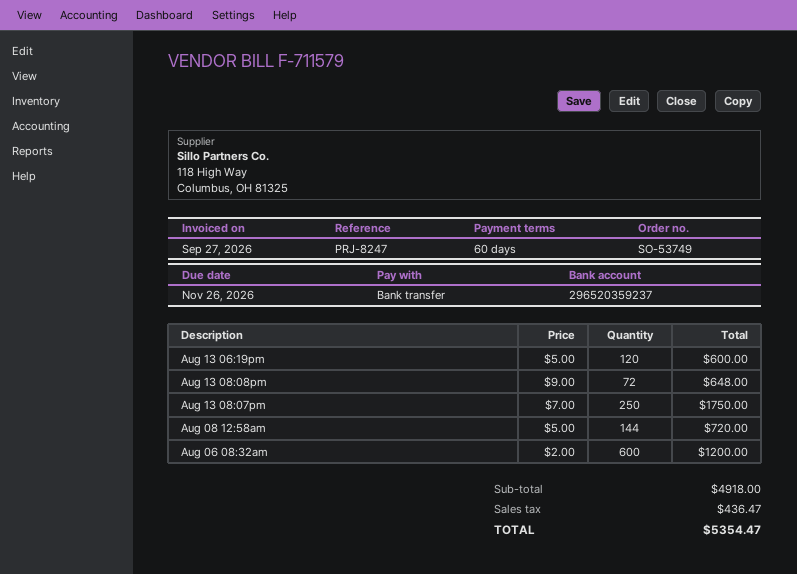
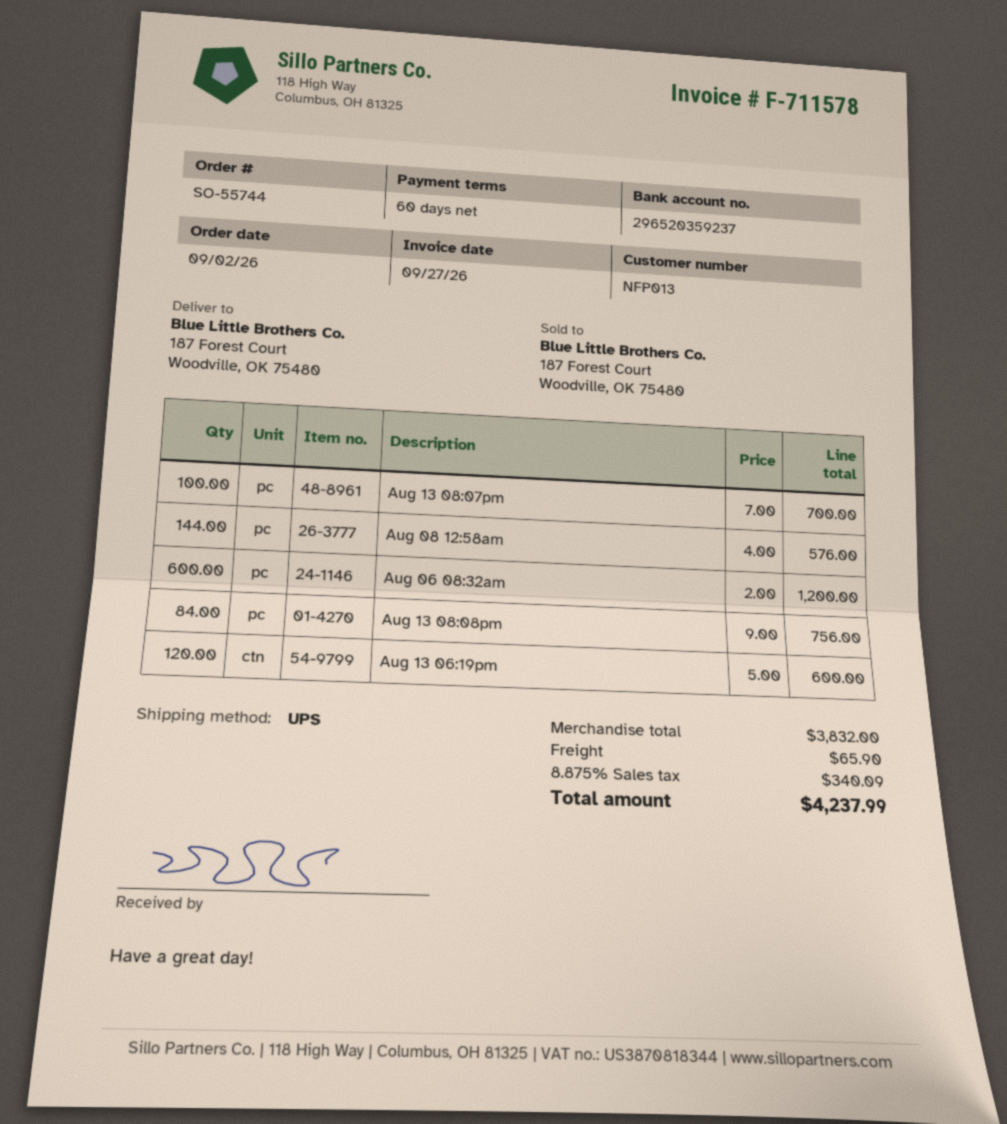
order number: SO-53749 -> SO-55744
invoice number: F-711579 -> F-711578
Aug 13 08:08pm: 72 x 9.00 = 648.00 -> 84 x 9.00 = 756.00
Aug 13 08:07pm: 250 x 7.00 = 1750.00 -> 100 x 7.00 = 700.00
Aug 08 12:58am: 144 x 5.00 = 720.00 -> 144 x 4.00 = 576.00
subtotal: 4918.00 -> 3832.00
shipping: none -> 65.90
tax: 436.47 -> 340.09
total: 5354.47 -> 4237.99

